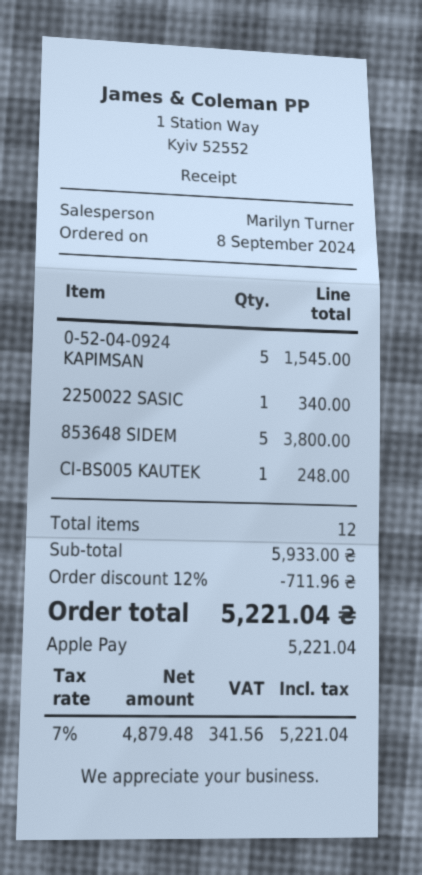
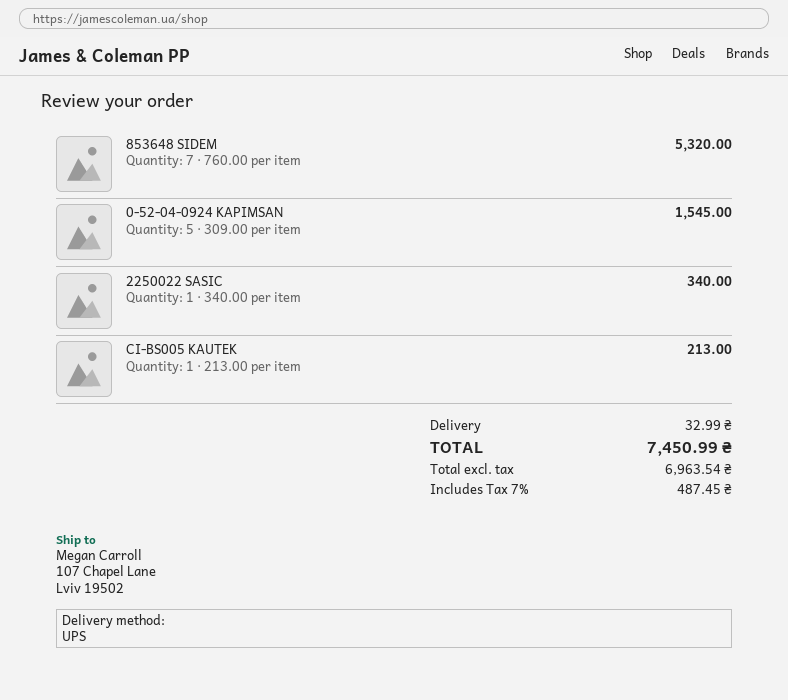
853648 SIDEM: 5 for 3800.00 -> 7 for 5320.00
CI-BS005 KAUTEK: 1 for 248.00 -> 1 for 213.00
discount: 12% = 711.96 -> none
shipping: none -> 32.99
net: 4879.48 -> 6963.54
tax: 7% = 341.56 -> 7% = 487.45
total: 5221.04 -> 7450.99

